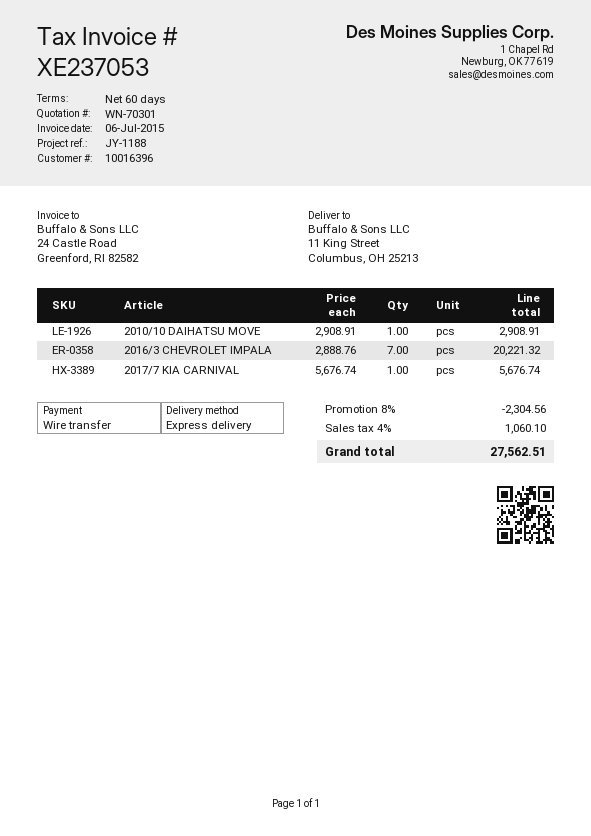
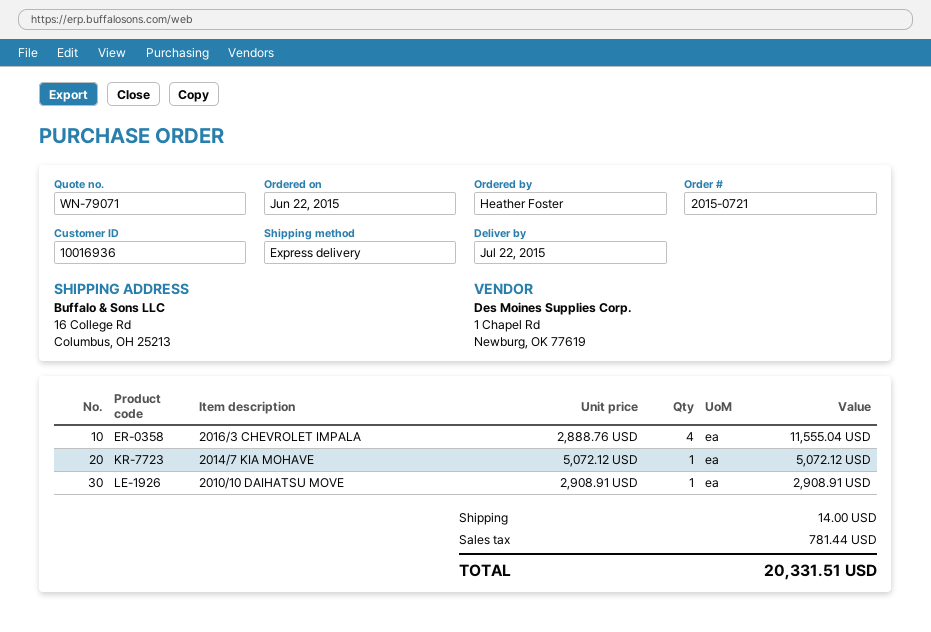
quote number: WN-70301 -> WN-79071
customer number: 10016396 -> 10016936
ship to: 11 King Street, Columbus, OH 25213 -> 16 College Rd, Columbus, OH 25213
2016/3 CHEVROLET IMPALA: 7 x 2888.76 = 20221.32 -> 4 x 2888.76 = 11555.04
2017/7 KIA CARNIVAL: 1 x 5676.74 = 5676.74 -> none
2014/7 KIA MOHAVE: none -> 1 x 5072.12 = 5072.12
discount: 8% = 2304.56 -> none
shipping: none -> 14.00
tax: 1060.10 -> 781.44
total: 27562.51 -> 20331.51

